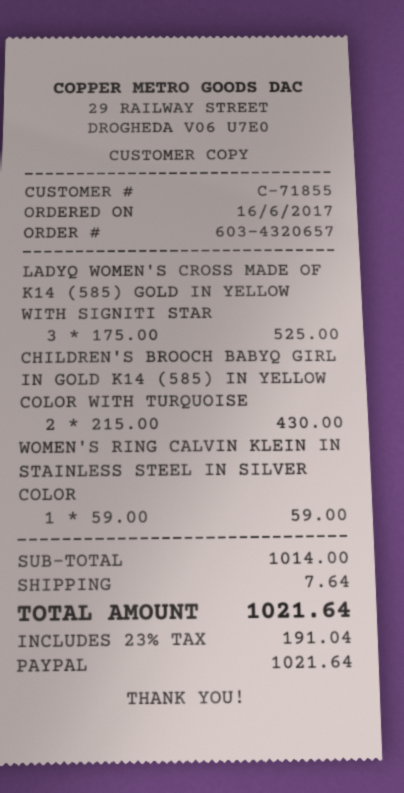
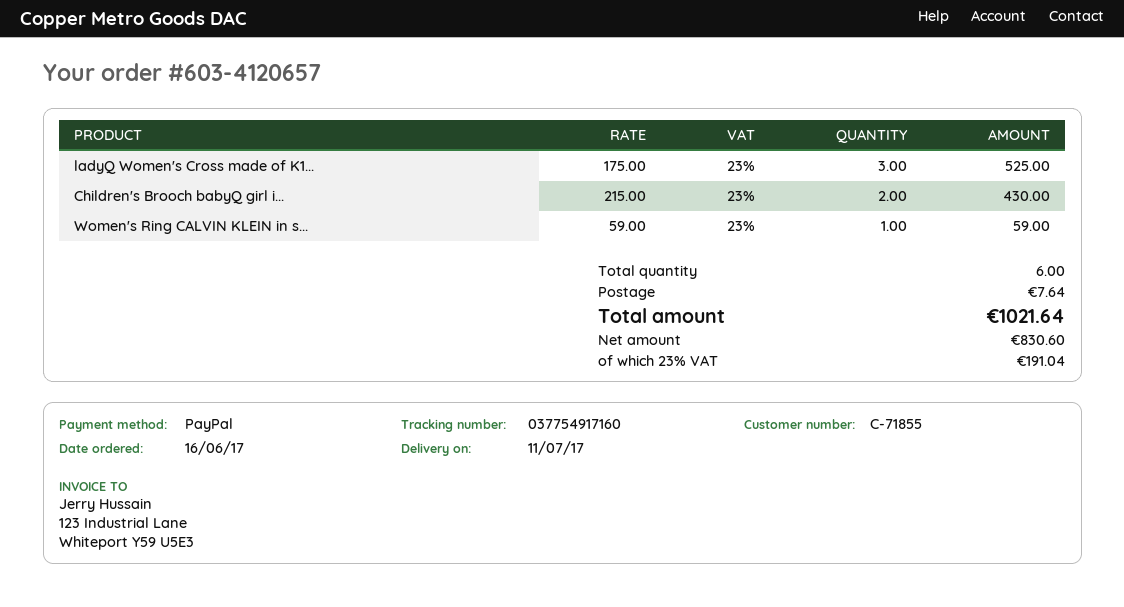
order number: 603-4320657 -> 603-4120657

